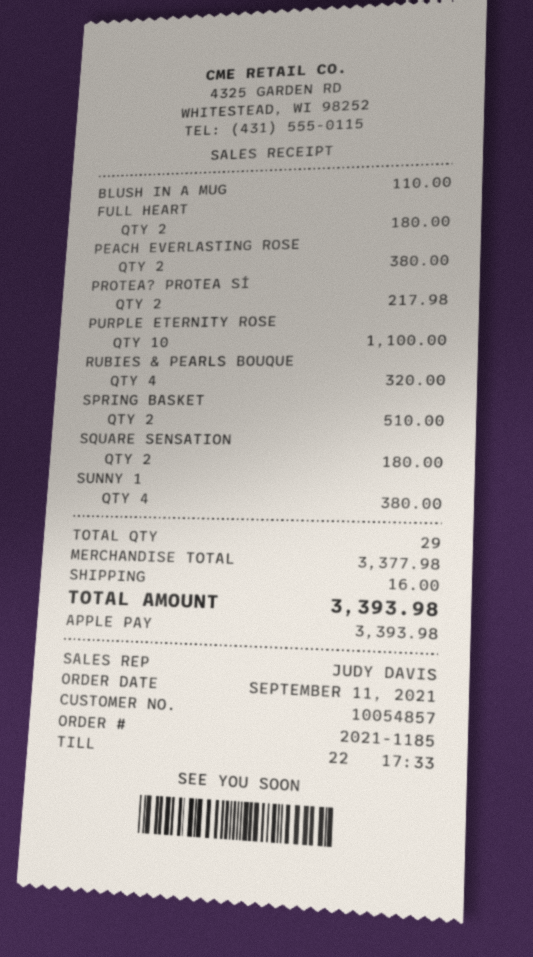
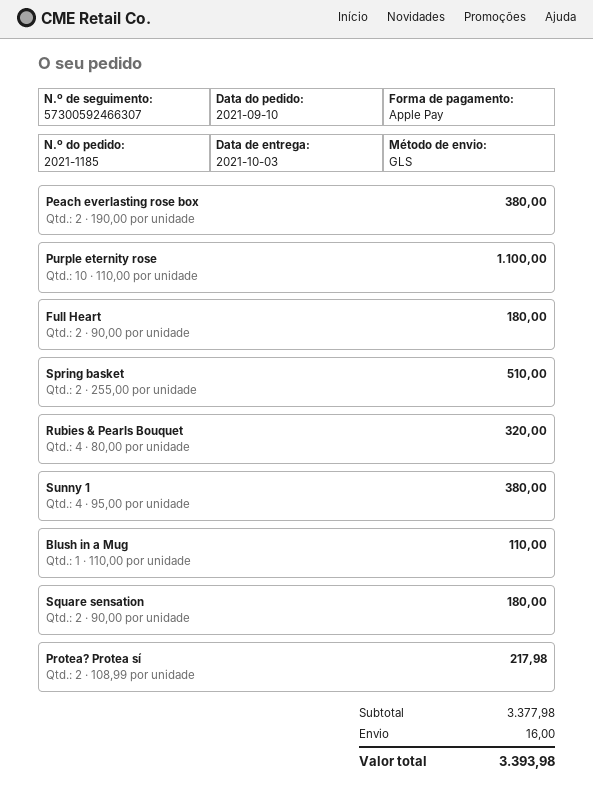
order date: 2021-09-11 -> 2021-09-10

